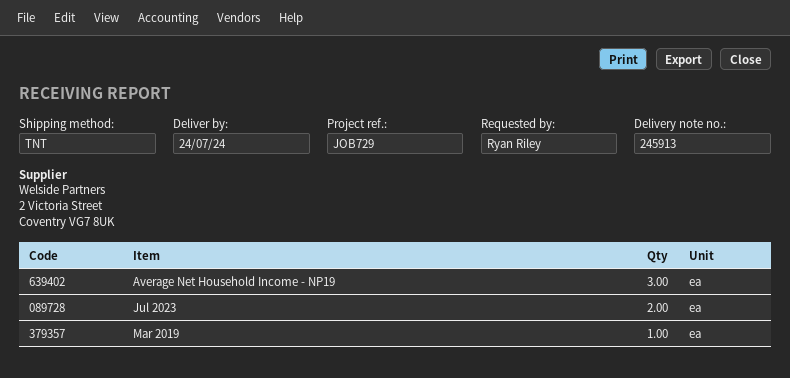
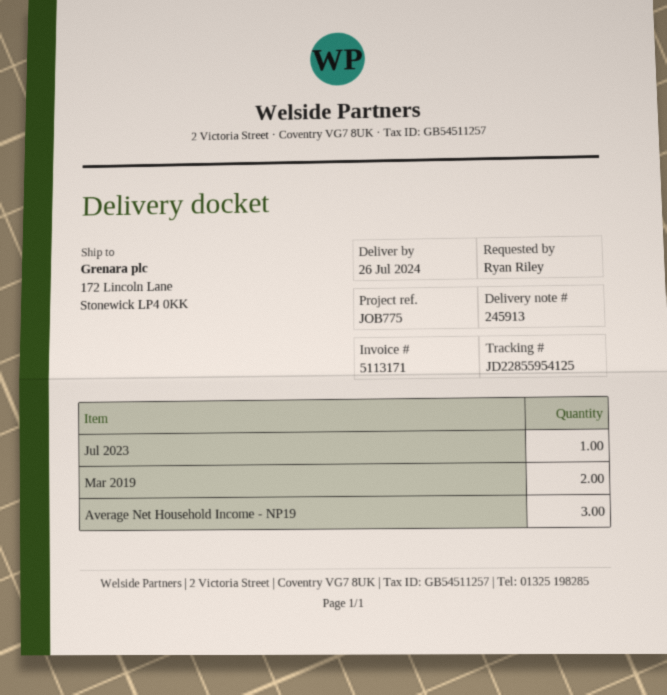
delivery date: 2024-07-24 -> 2024-07-26
reference: JOB729 -> JOB775
Jul 2023: 2 -> 1
Mar 2019: 1 -> 2

